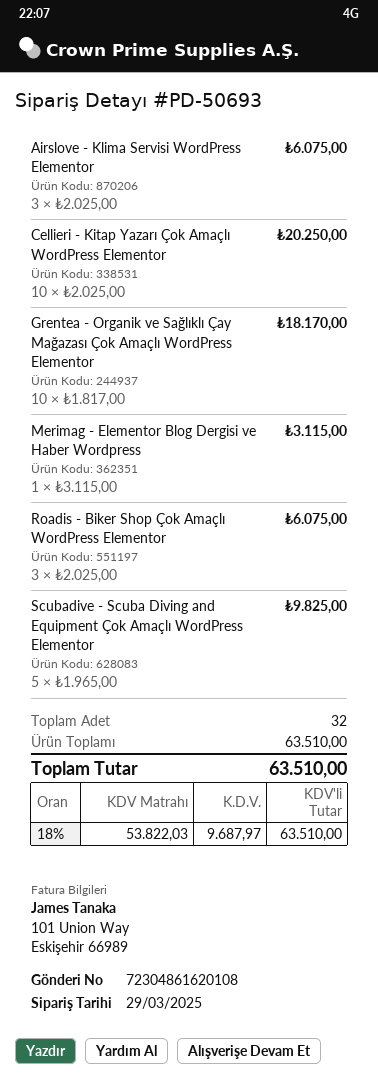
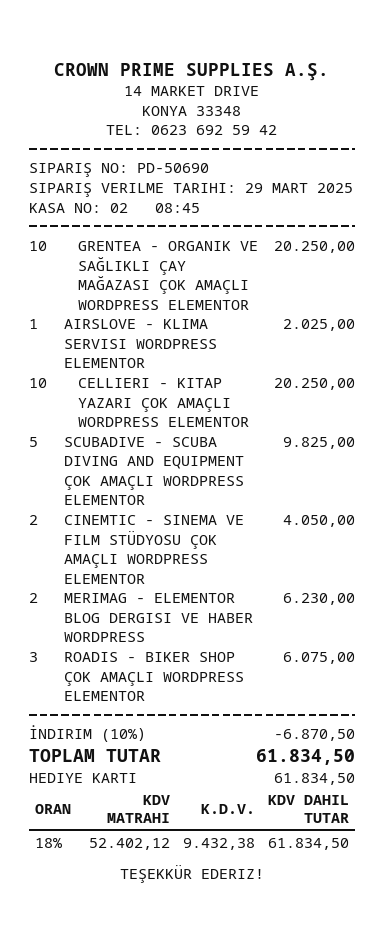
order number: PD-50693 -> PD-50690
Airslove - Klima Servisi WordPress Elementor: 3 for 6075.00 -> 1 for 2025.00
Grentea - Organik ve Sağlıklı Çay Mağazası Çok Amaçlı WordPress Elementor: 10 for 18170.00 -> 10 for 20250.00
Merimag - Elementor Blog Dergisi ve Haber Wordpress: 1 for 3115.00 -> 2 for 6230.00
CINEMTIC - SINEMA VE FILM STÜDYOSU ÇOK AMAÇLI WORDPRESS ELEMENTOR: none -> 2 for 4050.00
discount: none -> 10% = 6870.50
net: 53822.03 -> 52402.12
tax: 18% = 9687.97 -> 18% = 9432.38
total: 63510.00 -> 61834.50

